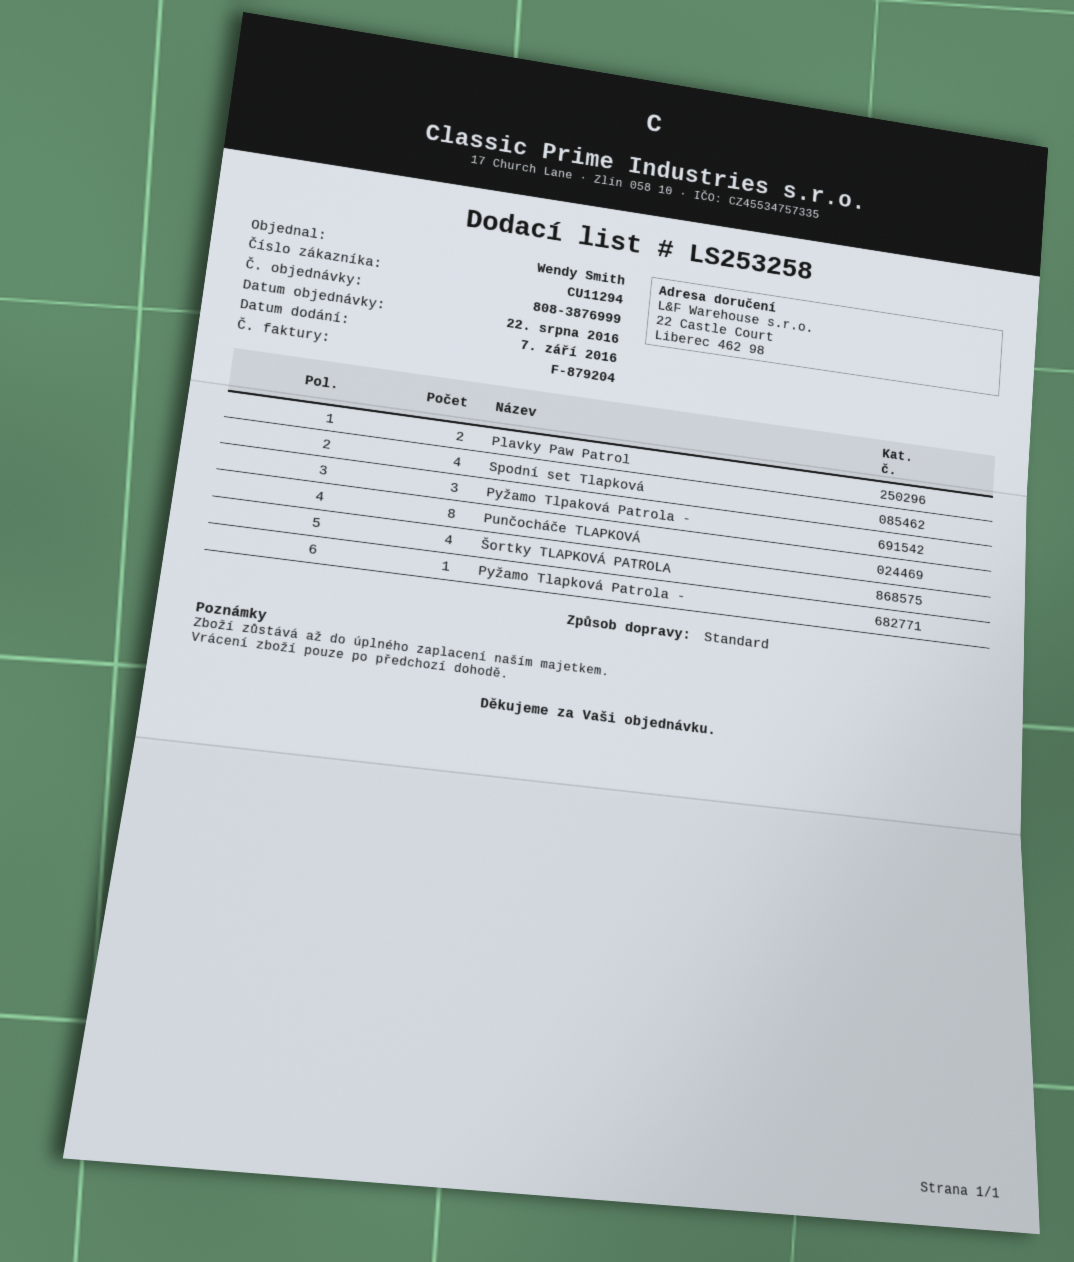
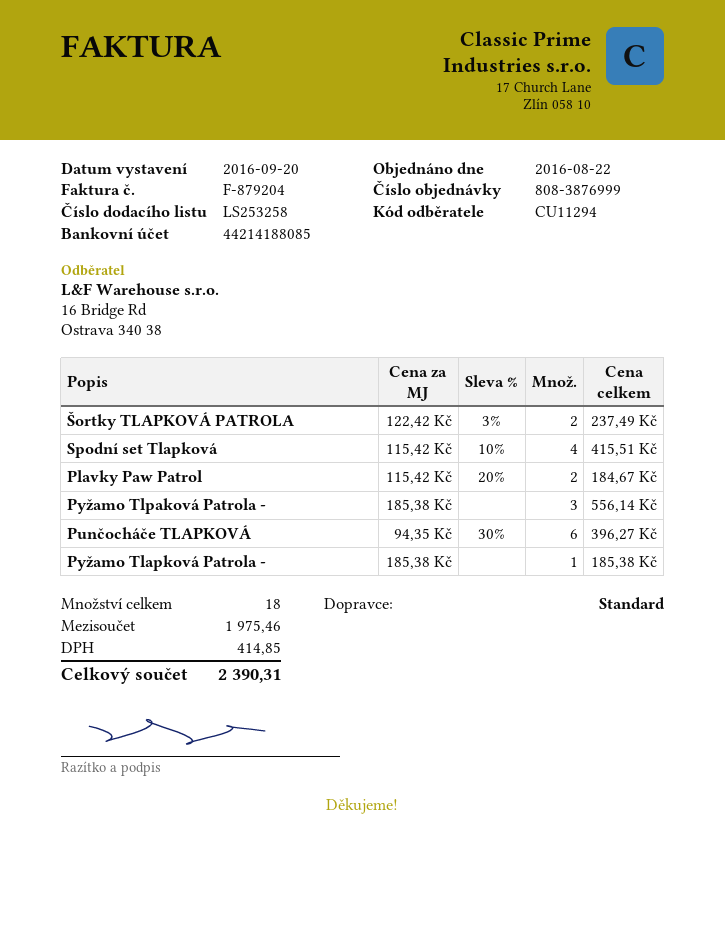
Punčocháče TLAPKOVÁ: 8 -> 6
Šortky TLAPKOVÁ PATROLA: 4 -> 2

